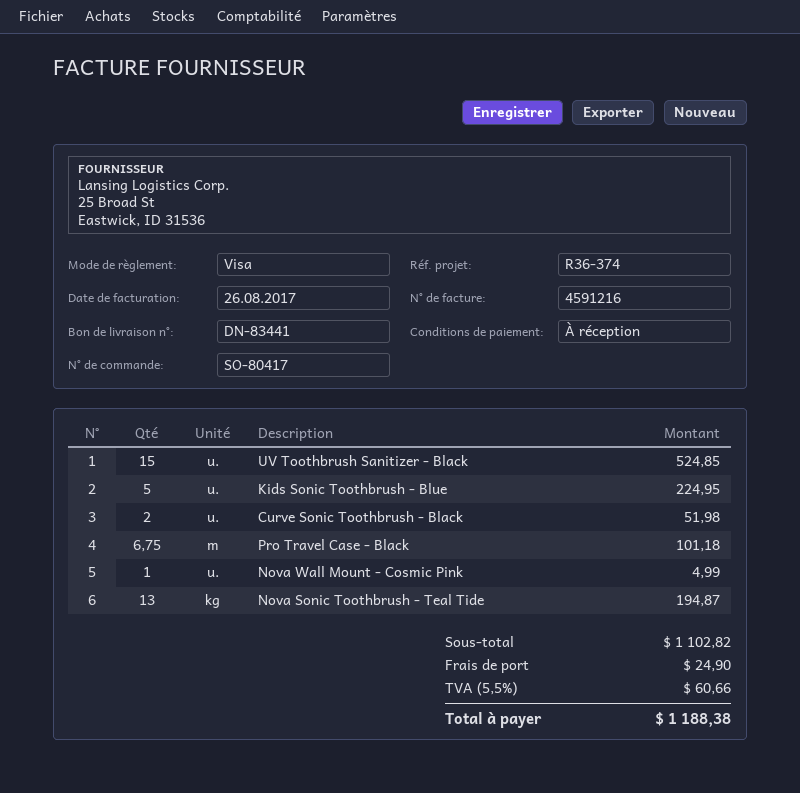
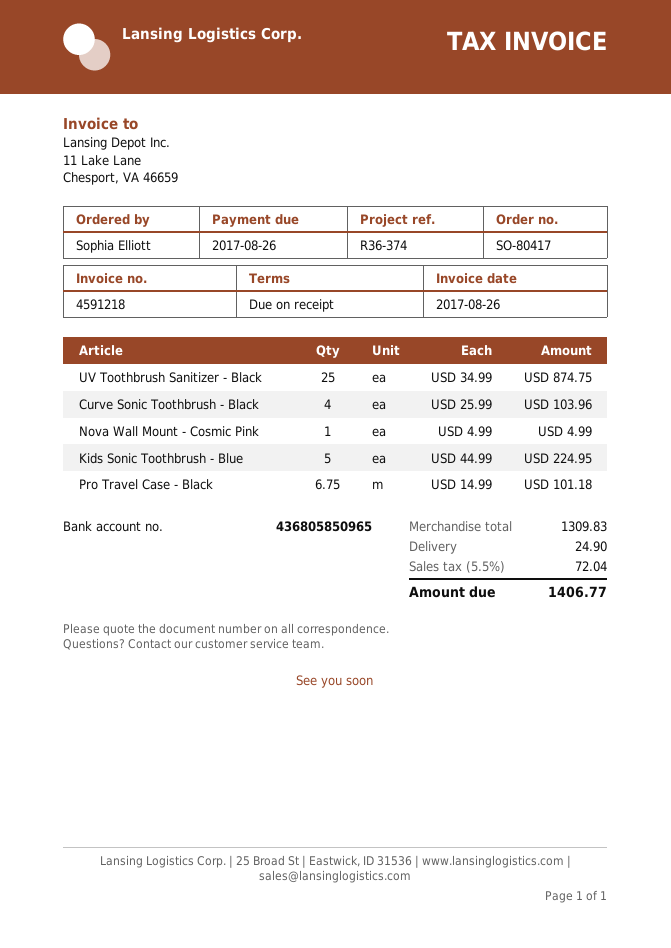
invoice number: 4591216 -> 4591218
UV Toothbrush Sanitizer - Black: 15 for 524.85 -> 25 for 874.75
Curve Sonic Toothbrush - Black: 2 for 51.98 -> 4 for 103.96
Nova Sonic Toothbrush - Teal Tide: 13 for 194.87 -> none
subtotal: 1102.82 -> 1309.83
tax: 5.5% = 60.66 -> 5.5% = 72.04
total: 1188.38 -> 1406.77

